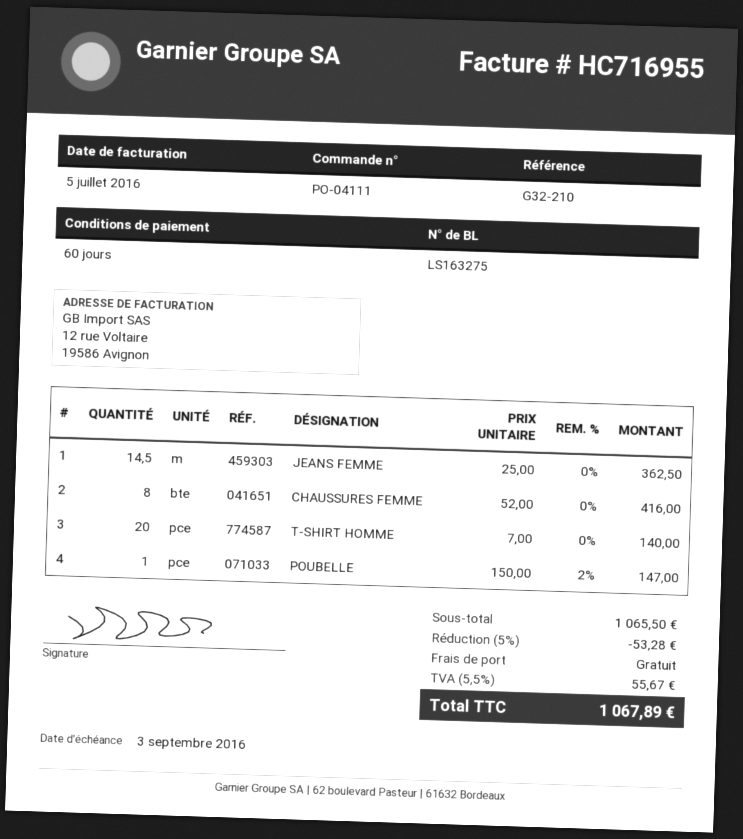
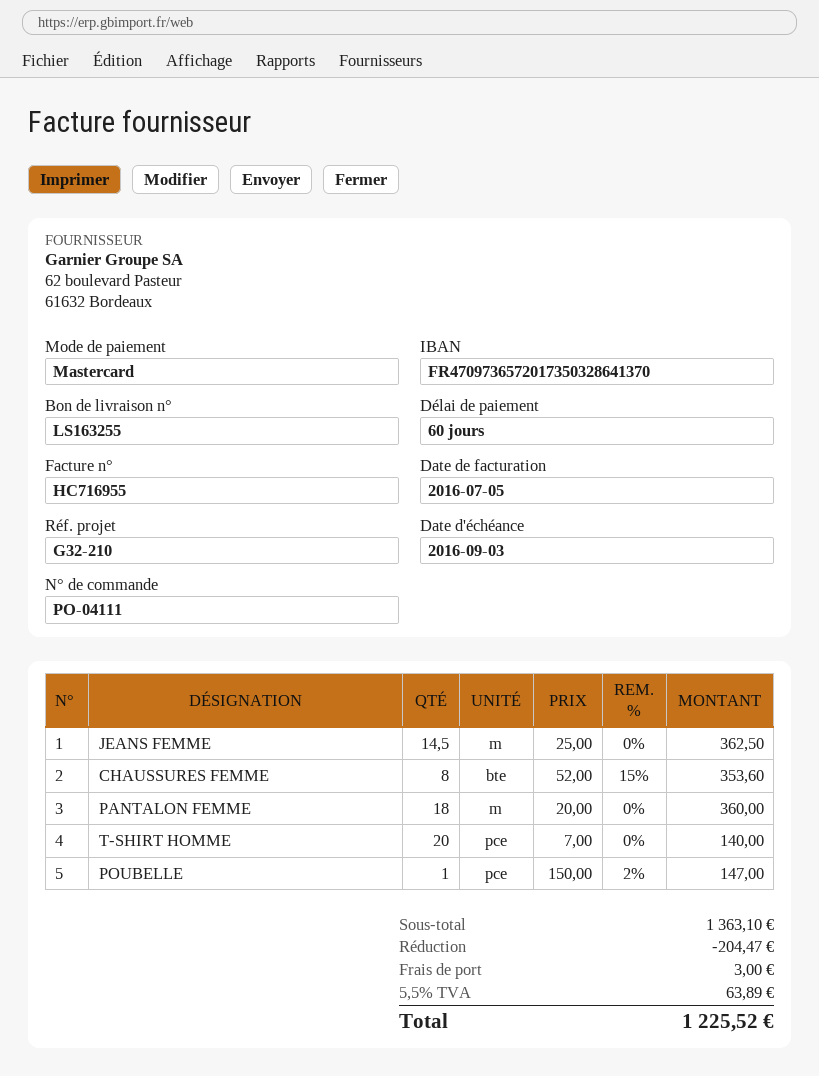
delivery note number: LS163275 -> LS163255
CHAUSSURES FEMME: 8 x 52.00 = 416.00 -> 8 x 52.00 - 15% = 353.60
PANTALON FEMME: none -> 18 x 20.00 = 360.00
subtotal: 1065.50 -> 1363.10
discount: 53.28 -> 204.47
shipping: 0.00 -> 3.00
tax: 5.5% = 55.67 -> 5.5% = 63.89
total: 1067.89 -> 1225.52

